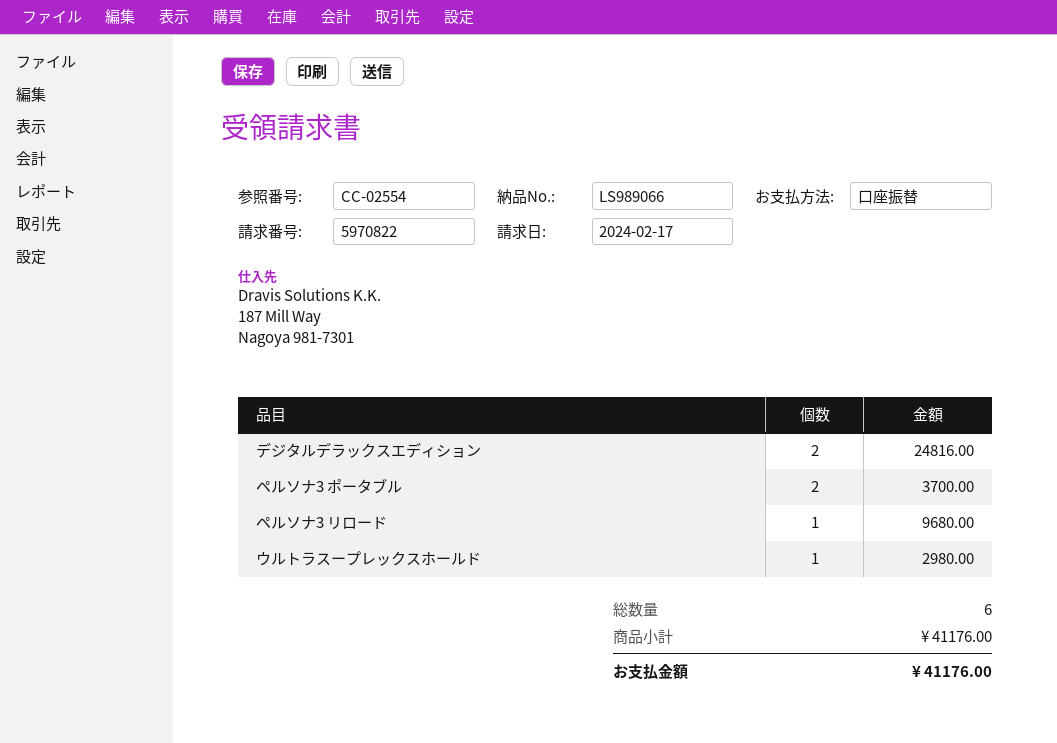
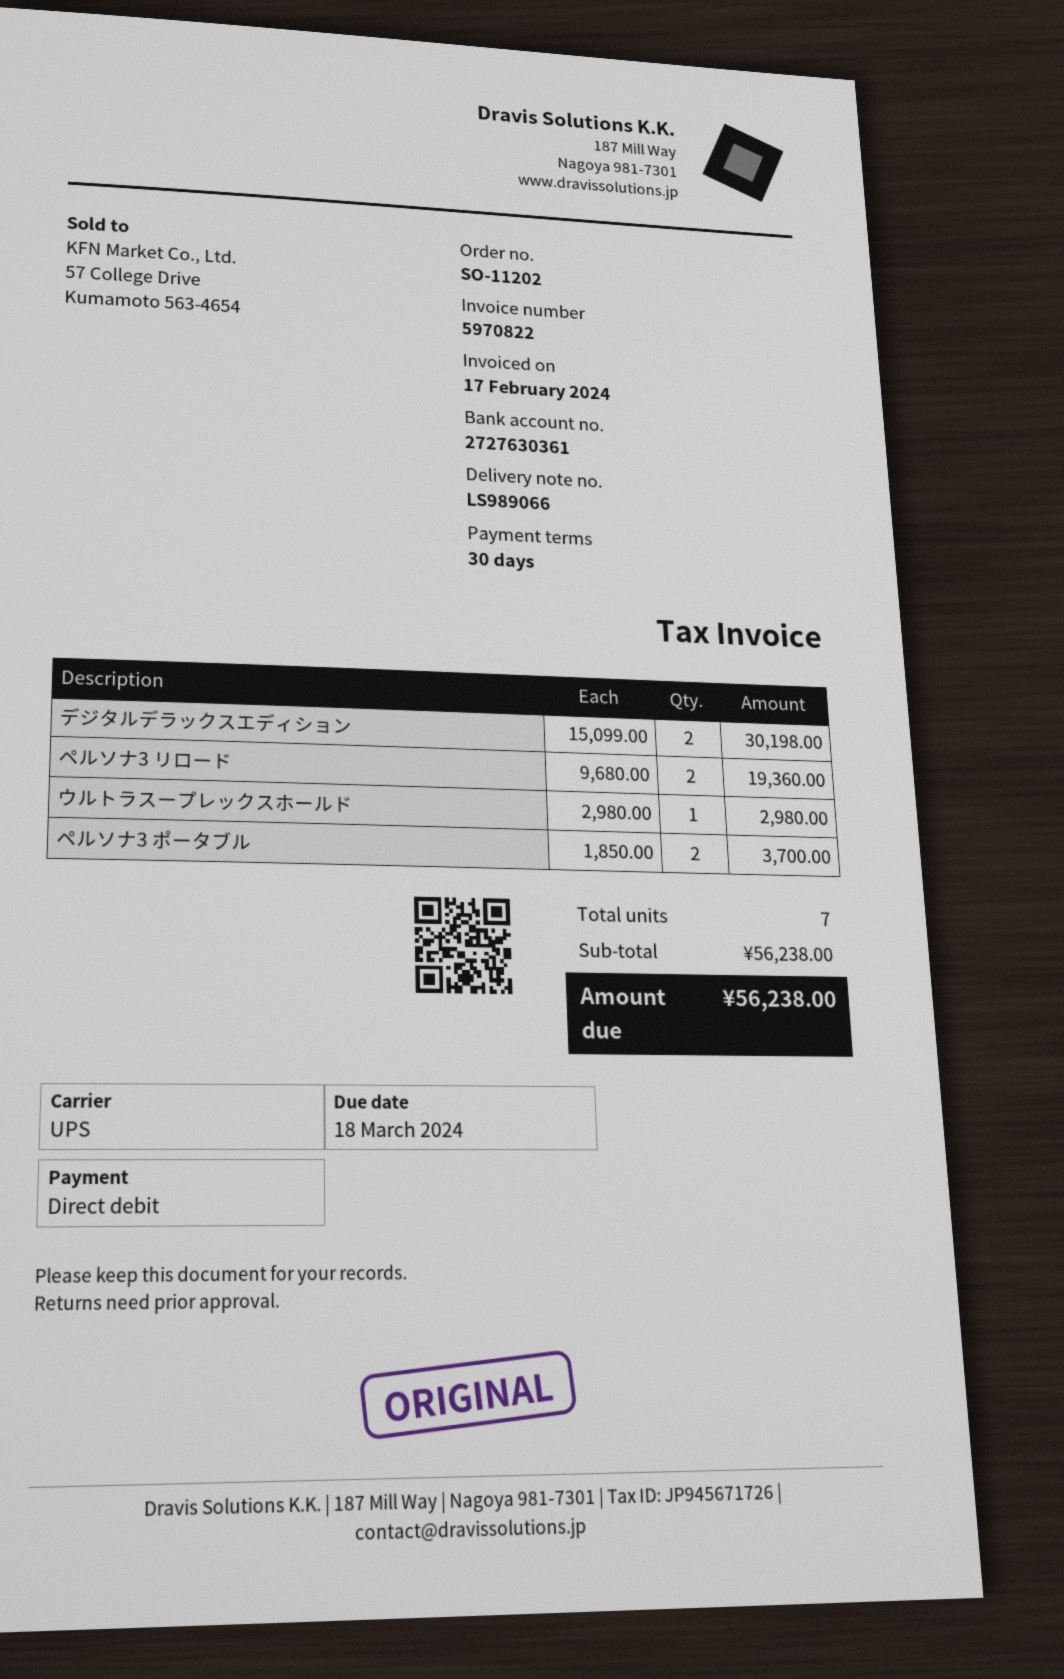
デジタルデラックスエディション: 2 for 24816.00 -> 2 for 30198.00
ペルソナ3 リロード: 1 for 9680.00 -> 2 for 19360.00
total quantity: 6 -> 7
subtotal: 41176.00 -> 56238.00
total: 41176.00 -> 56238.00

